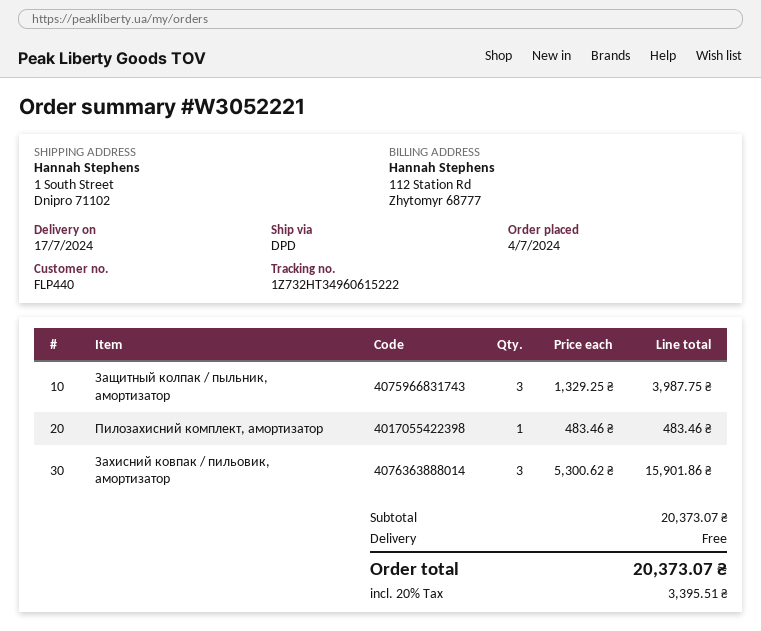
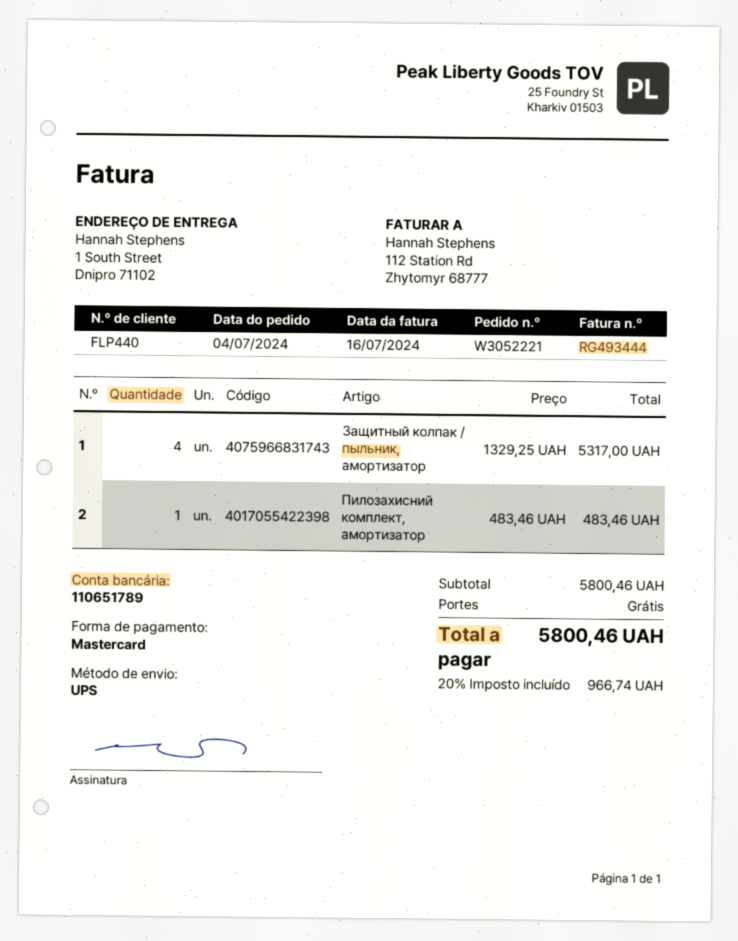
shipping method: DPD -> UPS
Защитный колпак / пыльник, амортизатор: 3 x 1329.25 = 3987.75 -> 4 x 1329.25 = 5317.00
Захисний ковпак / пильовик, амортизатор: 3 x 5300.62 = 15901.86 -> none
subtotal: 20373.07 -> 5800.46
tax: 20% = 3395.51 -> 20% = 966.74
total: 20373.07 -> 5800.46

